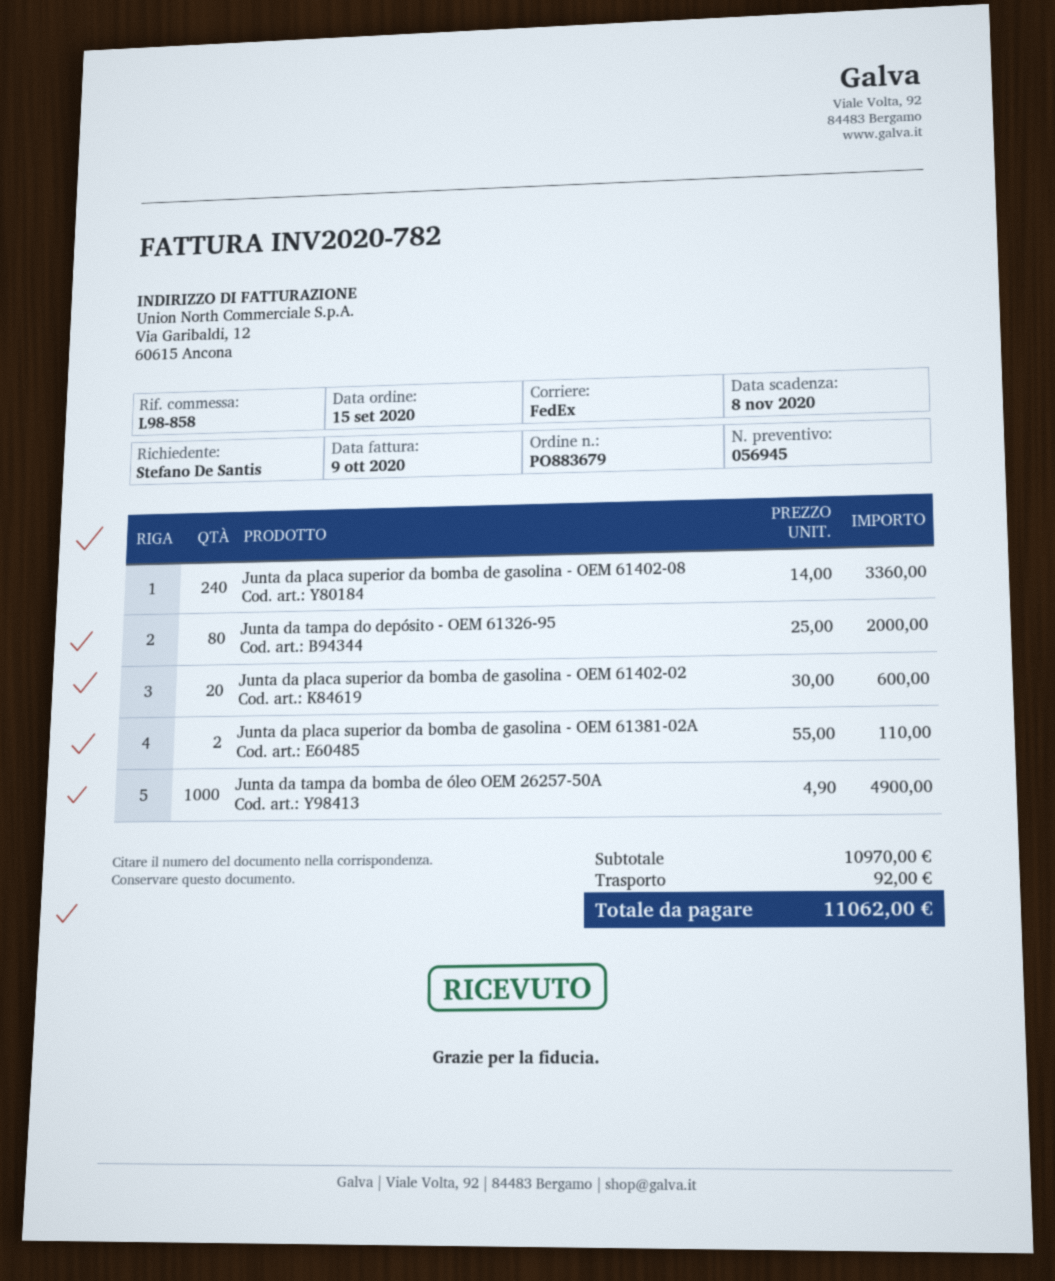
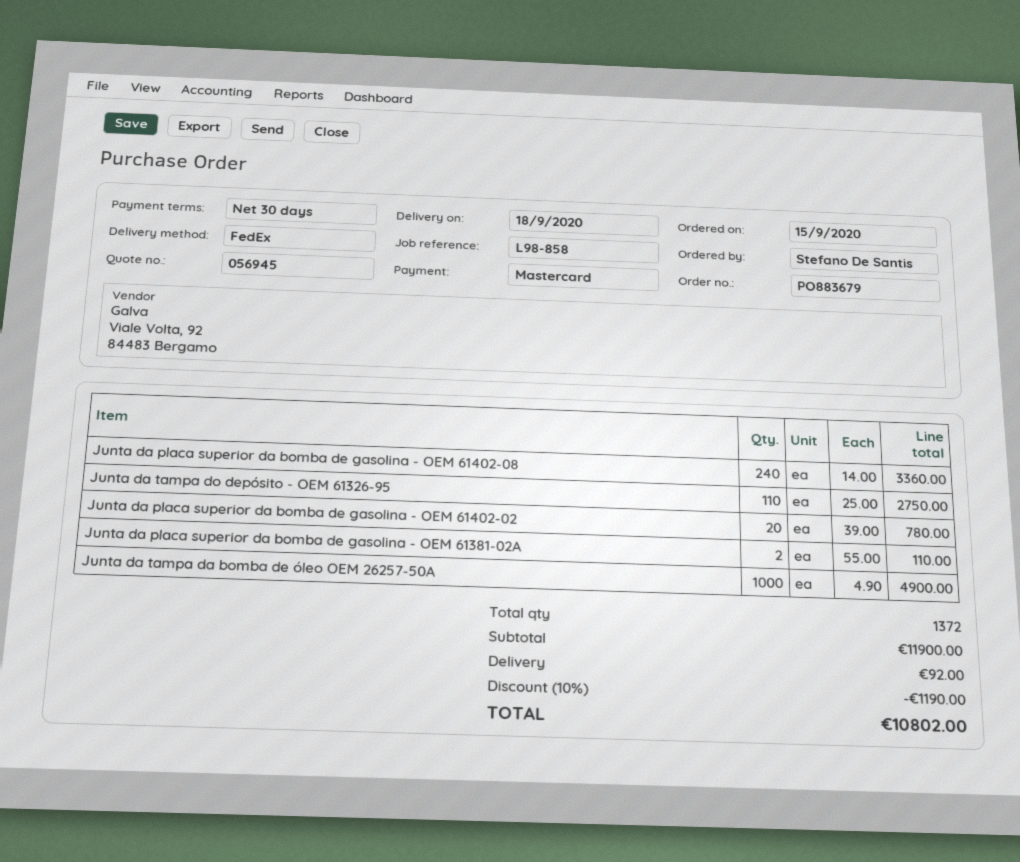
Junta da tampa do depósito - OEM 61326-95: 80 x 25.00 = 2000.00 -> 110 x 25.00 = 2750.00
Junta da placa superior da bomba de gasolina - OEM 61402-02: 20 x 30.00 = 600.00 -> 20 x 39.00 = 780.00
subtotal: 10970.00 -> 11900.00
discount: none -> 10% = 1190.00
total: 11062.00 -> 10802.00

